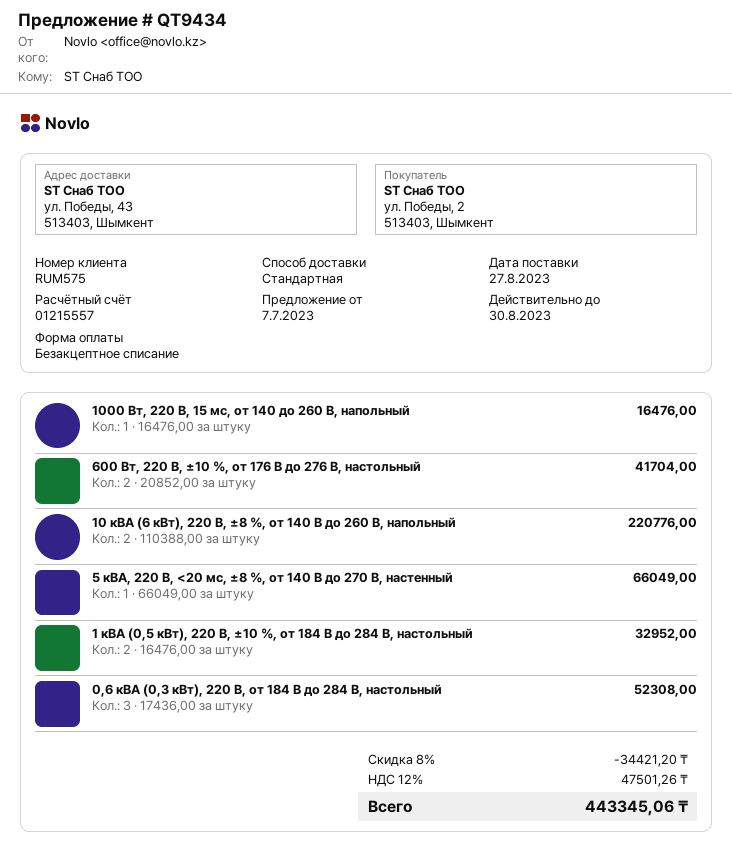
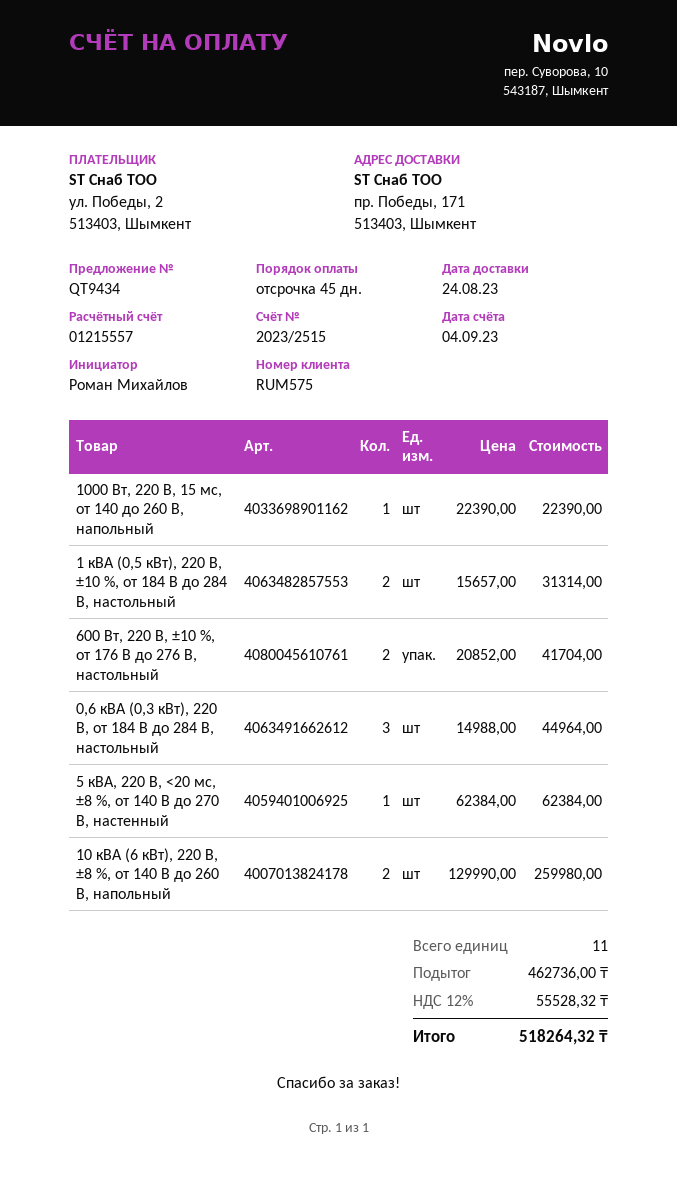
delivery date: 2023-08-27 -> 2023-08-24
ship to: ул. Победы, 43, 513403, Шымкент -> пр. Победы, 171, 513403, Шымкент
1000 Вт, 220 В, 15 мс, от 140 до 260 В, напольный: 1 x 16476.00 = 16476.00 -> 1 x 22390.00 = 22390.00
10 кВА (6 кВт), 220 В, ±8 %, от 140 В до 260 В, напольный: 2 x 110388.00 = 220776.00 -> 2 x 129990.00 = 259980.00
5 кВА, 220 В, <20 мс, ±8 %, от 140 В до 270 В, настенный: 1 x 66049.00 = 66049.00 -> 1 x 62384.00 = 62384.00
1 кВА (0,5 кВт), 220 В, ±10 %, от 184 В до 284 В, настольный: 2 x 16476.00 = 32952.00 -> 2 x 15657.00 = 31314.00
0,6 кВА (0,3 кВт), 220 В, от 184 В до 284 В, настольный: 3 x 17436.00 = 52308.00 -> 3 x 14988.00 = 44964.00
discount: 8% = 34421.20 -> none
tax: 12% = 47501.26 -> 12% = 55528.32
total: 443345.06 -> 518264.32

